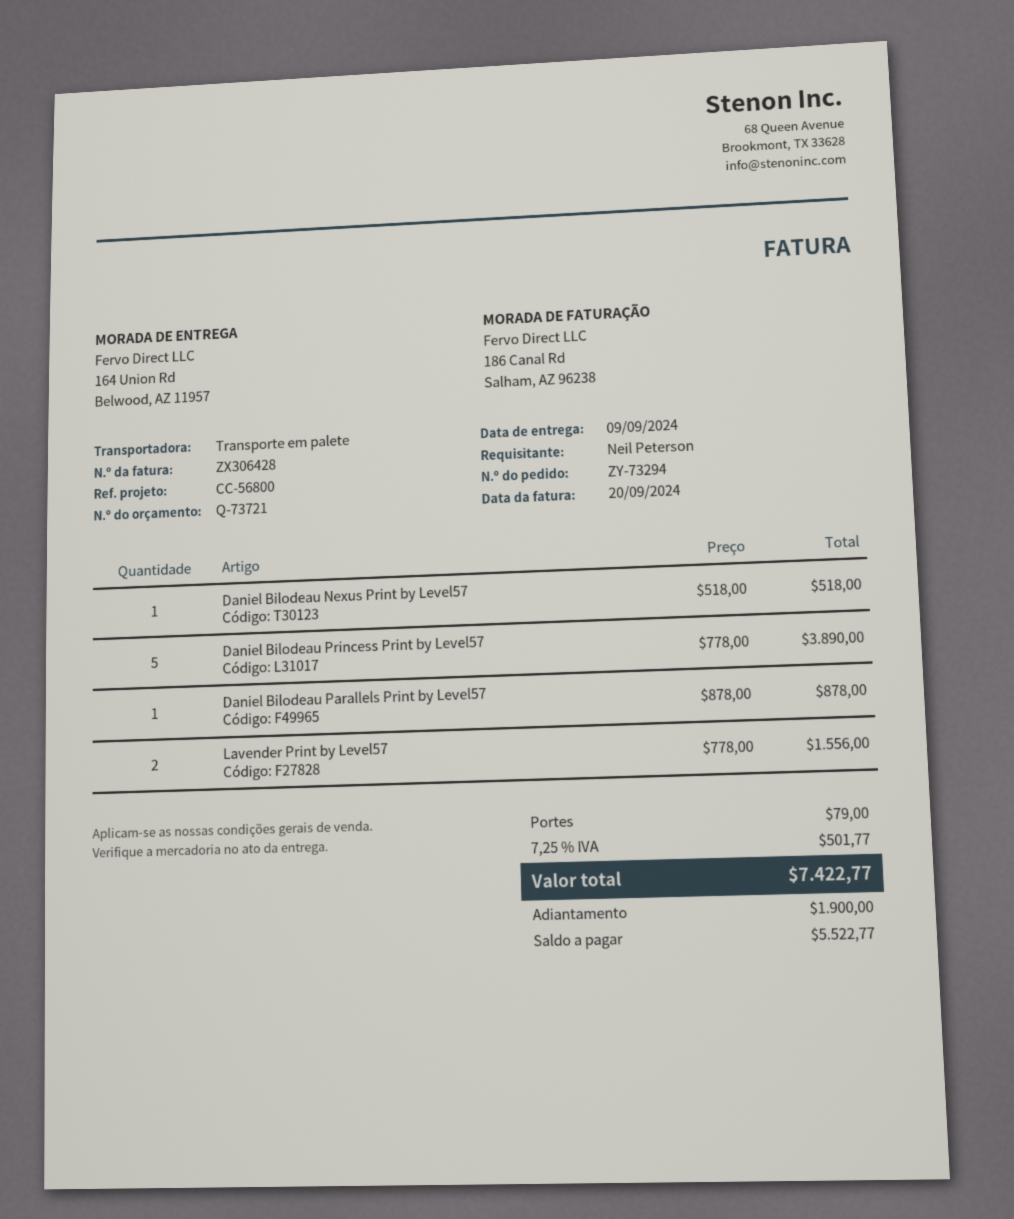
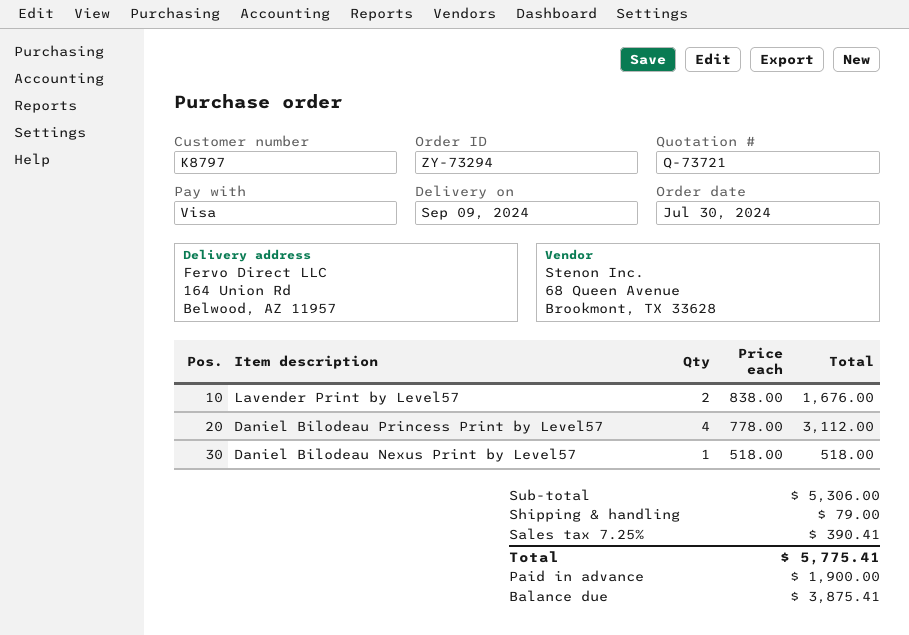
Daniel Bilodeau Princess Print by Level57: 5 x 778.00 = 3890.00 -> 4 x 778.00 = 3112.00
Daniel Bilodeau Parallels Print by Level57: 1 x 878.00 = 878.00 -> none
Lavender Print by Level57: 2 x 778.00 = 1556.00 -> 2 x 838.00 = 1676.00
tax: 7.25% = 501.77 -> 7.25% = 390.41
total: 7422.77 -> 5775.41
balance: 5522.77 -> 3875.41

